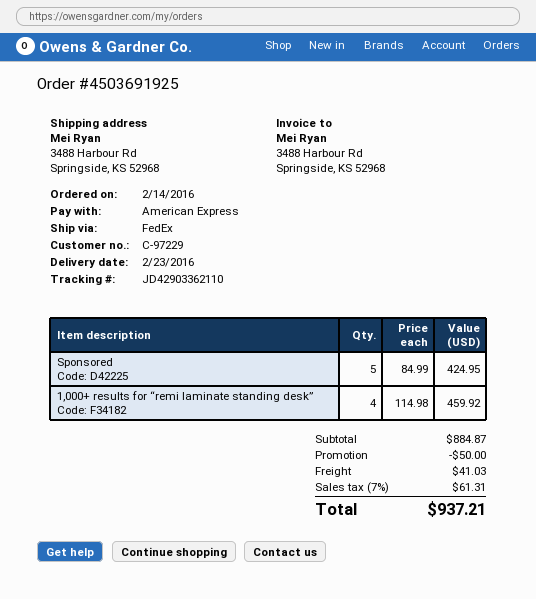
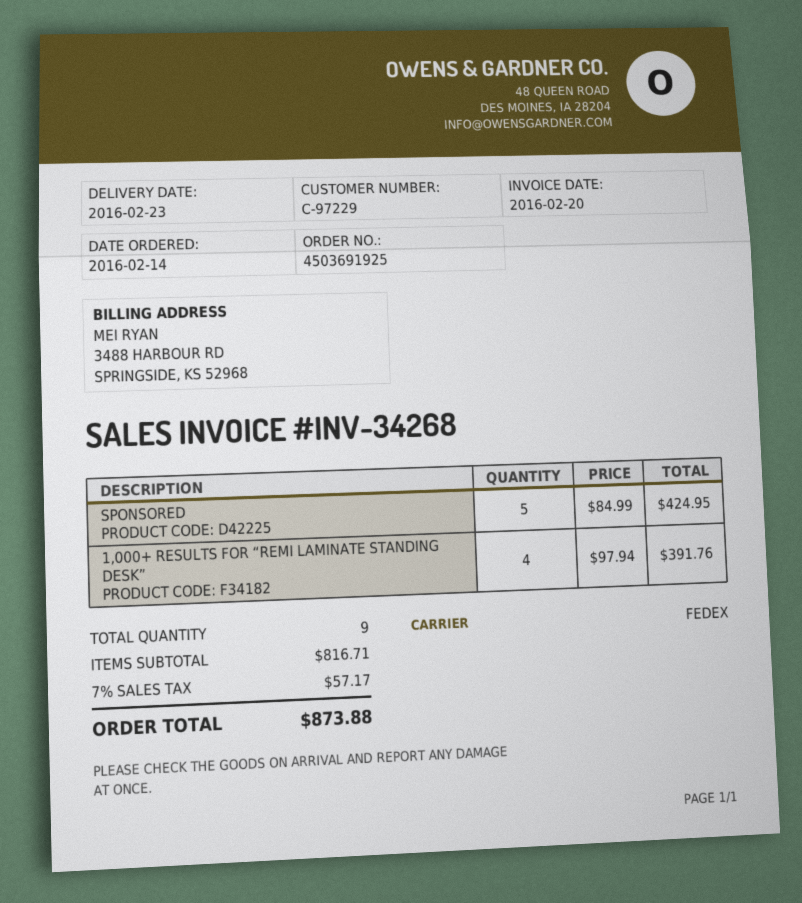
1,000+ results for “remi laminate standing desk”: 4 x 114.98 = 459.92 -> 4 x 97.94 = 391.76
subtotal: 884.87 -> 816.71
discount: 50.00 -> none
shipping: 41.03 -> none
tax: 7% = 61.31 -> 7% = 57.17
total: 937.21 -> 873.88

